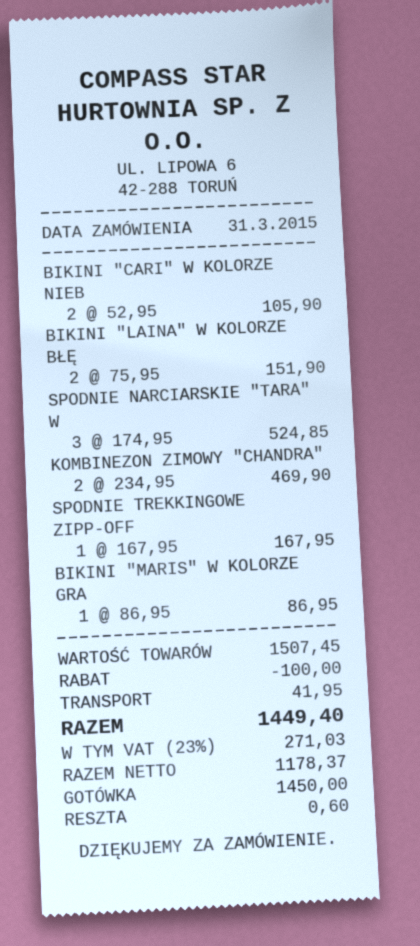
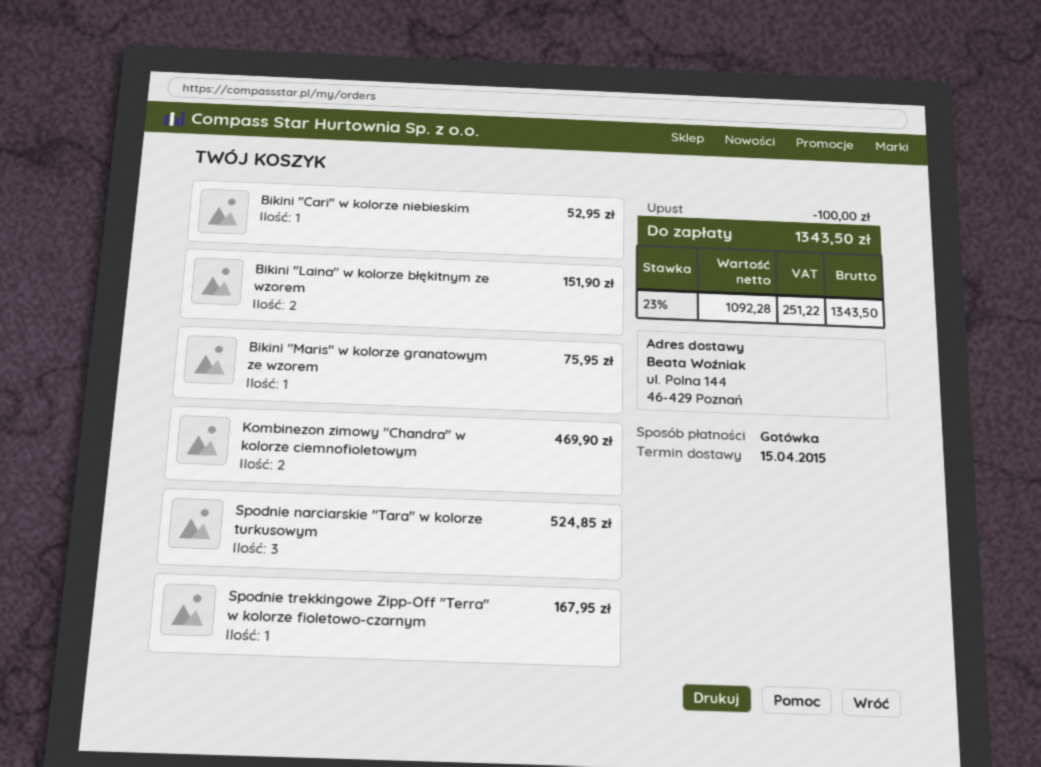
BIKINI "CARI" W KOLORZE NIEB: 2 for 105.90 -> 1 for 52.95
BIKINI "MARIS" W KOLORZE GRA: 1 for 86.95 -> 1 for 75.95
shipping: 41.95 -> none
net: 1178.37 -> 1092.28
tax: 23% = 271.03 -> 23% = 251.22
total: 1449.40 -> 1343.50

